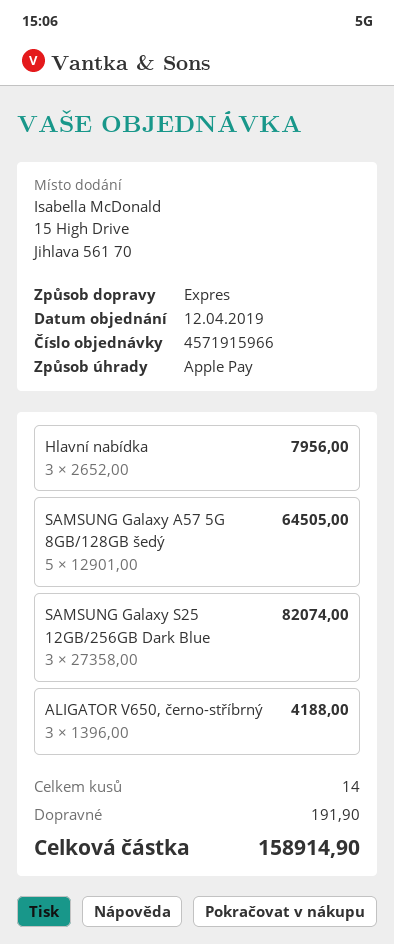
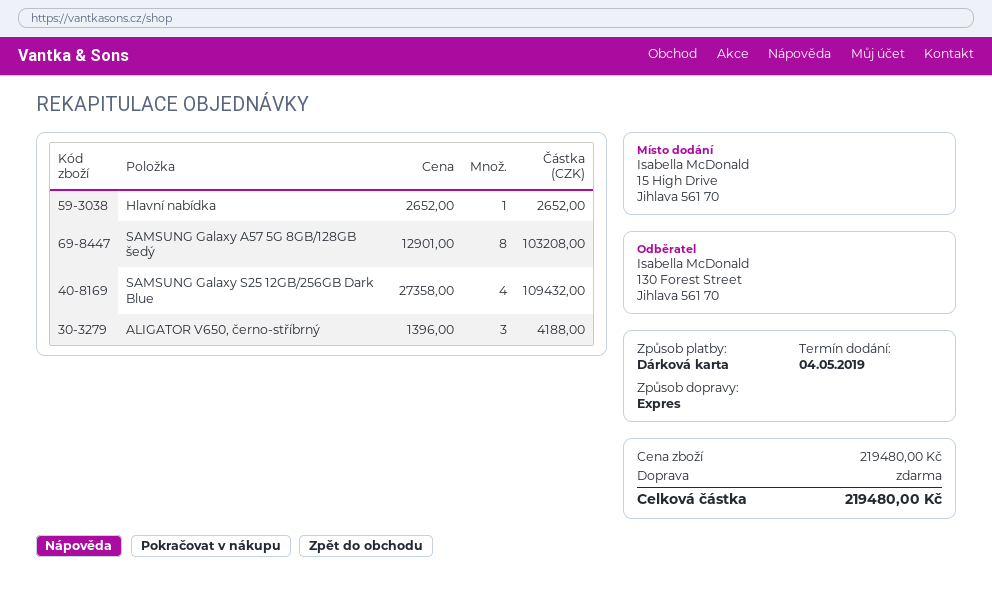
payment method: Apple Pay -> gift card
Hlavní nabídka: 3 x 2652.00 = 7956.00 -> 1 x 2652.00 = 2652.00
SAMSUNG Galaxy A57 5G 8GB/128GB šedý: 5 x 12901.00 = 64505.00 -> 8 x 12901.00 = 103208.00
SAMSUNG Galaxy S25 12GB/256GB Dark Blue: 3 x 27358.00 = 82074.00 -> 4 x 27358.00 = 109432.00
shipping: 191.90 -> 0.00
total: 158914.90 -> 219480.00

